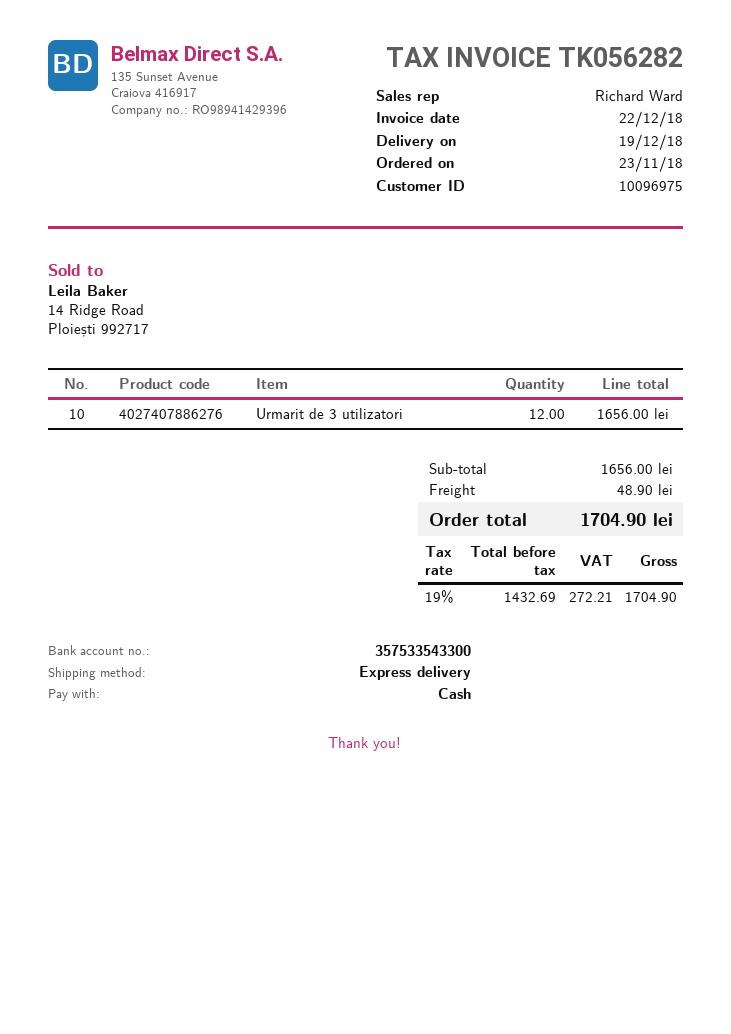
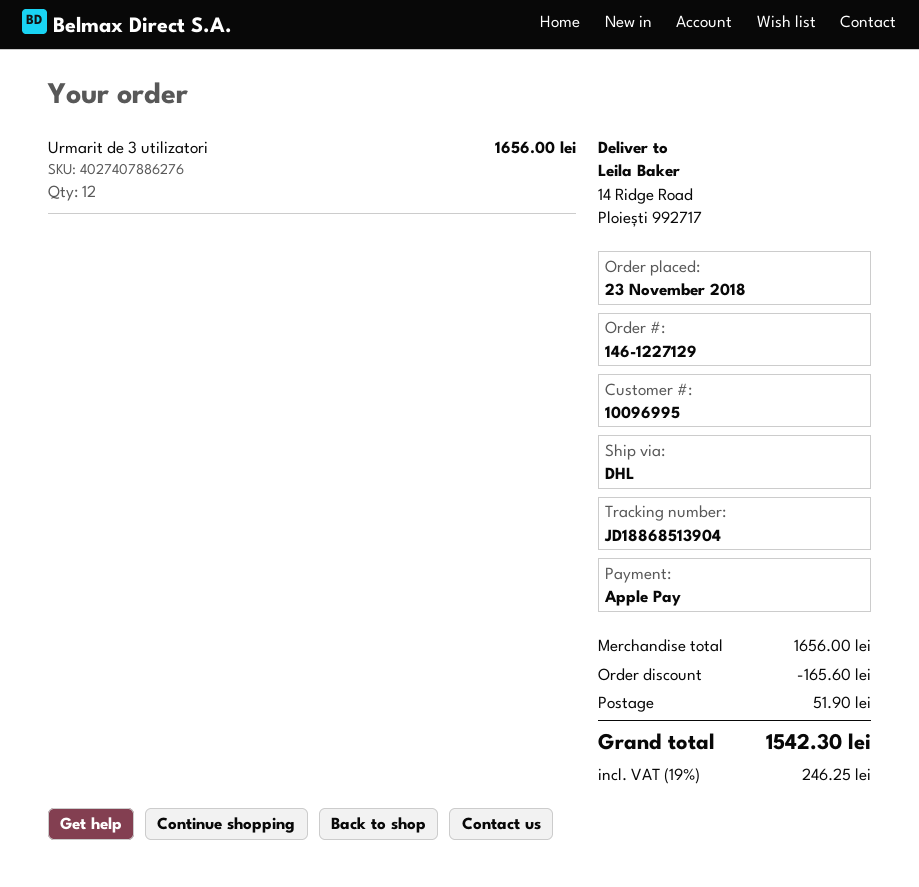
customer number: 10096975 -> 10096995
payment method: cash -> Apple Pay
shipping method: express -> DHL
discount: none -> 165.60
shipping: 48.90 -> 51.90
tax: 19% = 272.21 -> 19% = 246.25
total: 1704.90 -> 1542.30

